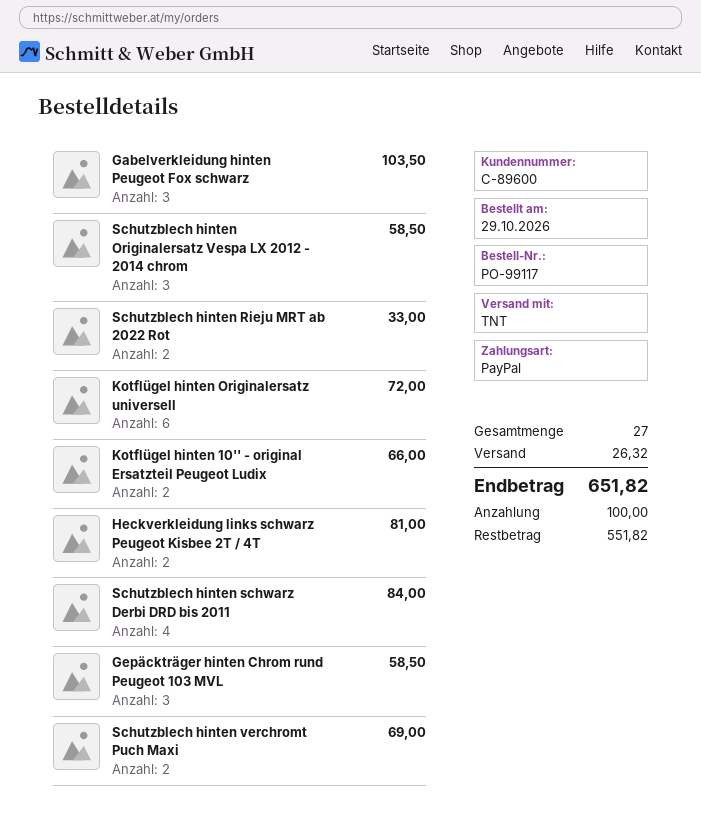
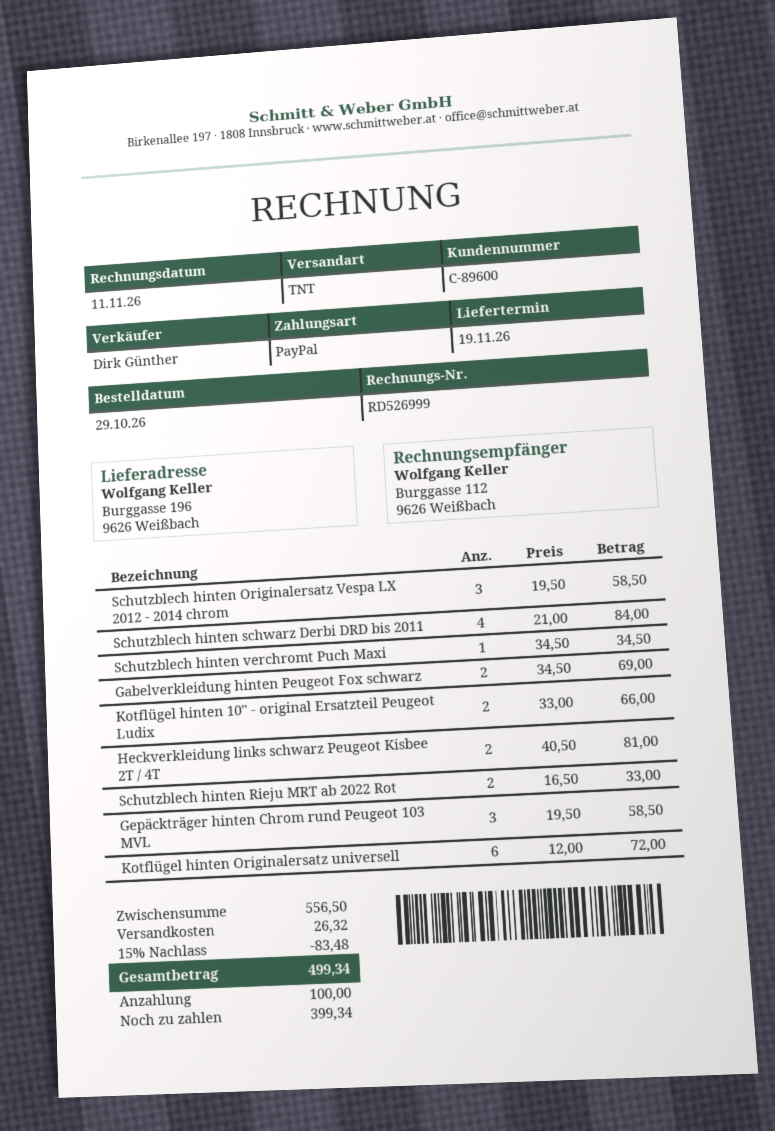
Gabelverkleidung hinten Peugeot Fox schwarz: 3 for 103.50 -> 2 for 69.00
Schutzblech hinten verchromt Puch Maxi: 2 for 69.00 -> 1 for 34.50
discount: none -> 15% = 83.48
total: 651.82 -> 499.34
balance: 551.82 -> 399.34

